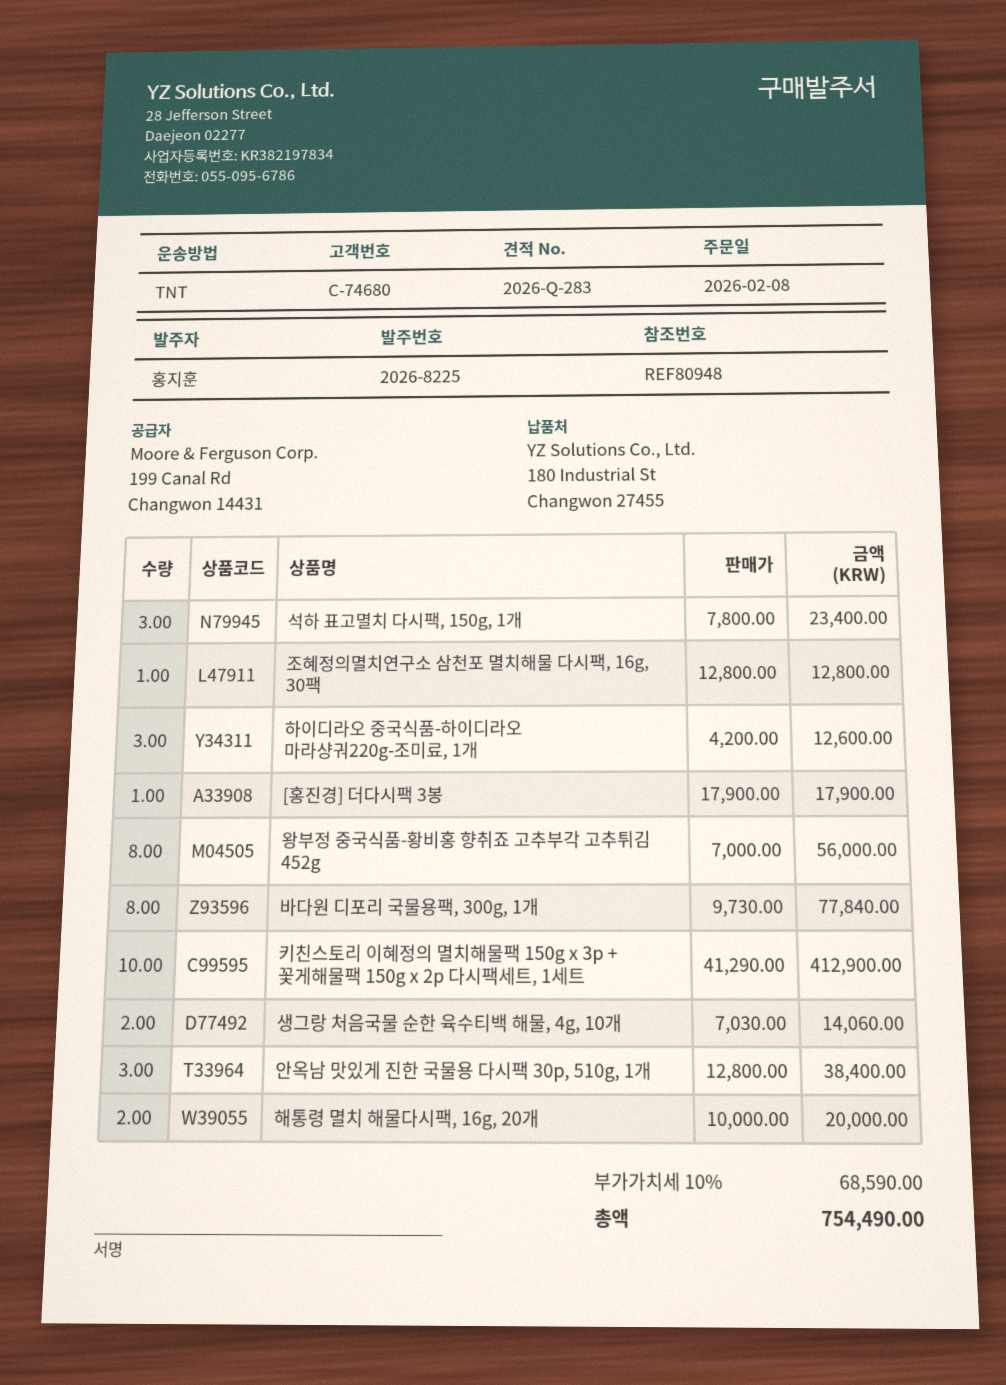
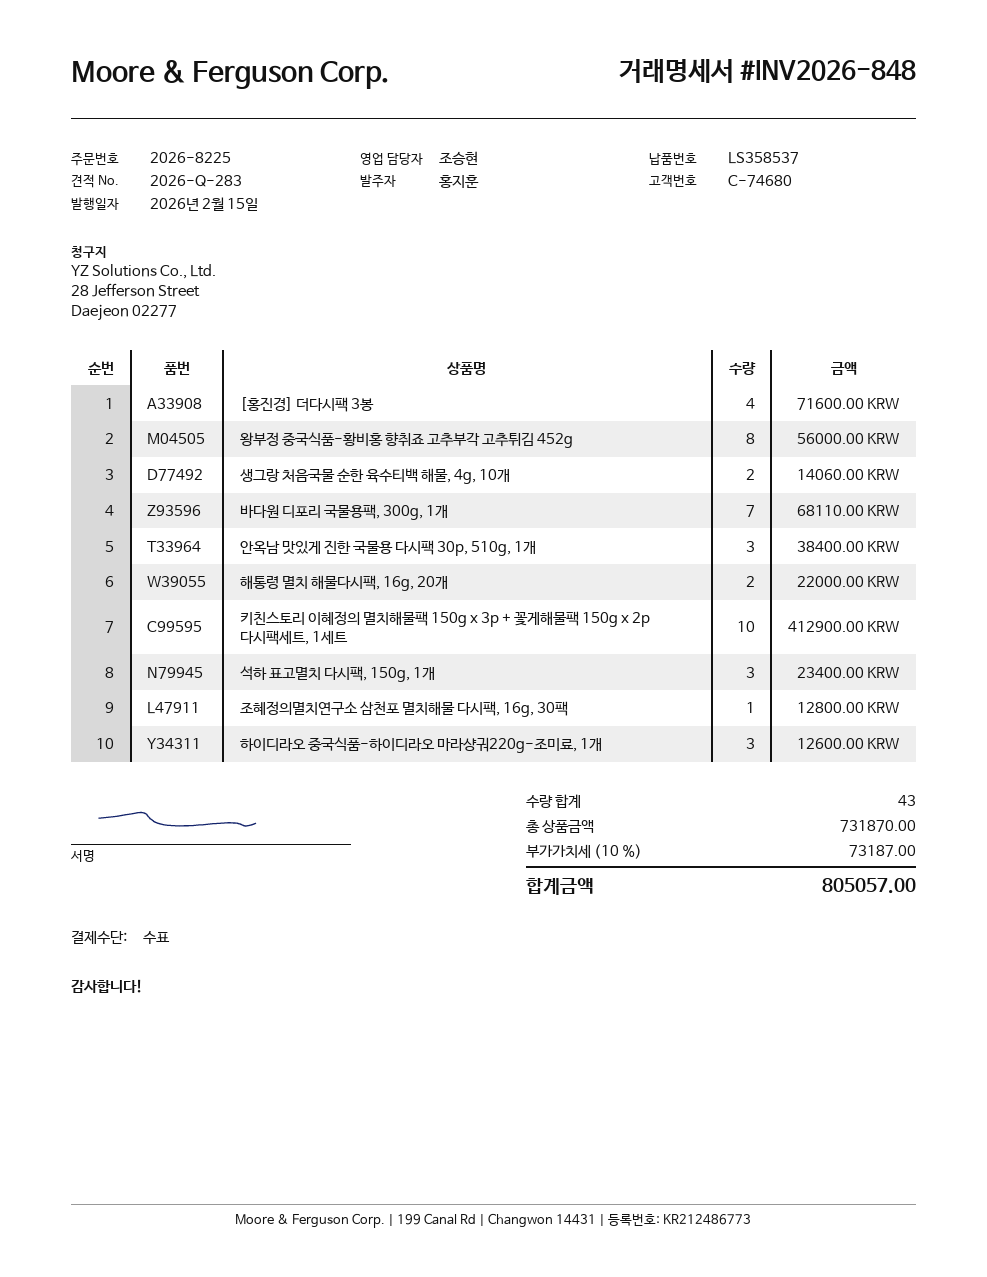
[홍진경] 더다시팩 3봉: 1 for 17900.00 -> 4 for 71600.00
바다원 디포리 국물용팩, 300g, 1개: 8 for 77840.00 -> 7 for 68110.00
해통령 멸치 해물다시팩, 16g, 20개: 2 for 20000.00 -> 2 for 22000.00
tax: 10% = 68590.00 -> 10% = 73187.00
total: 754490.00 -> 805057.00

